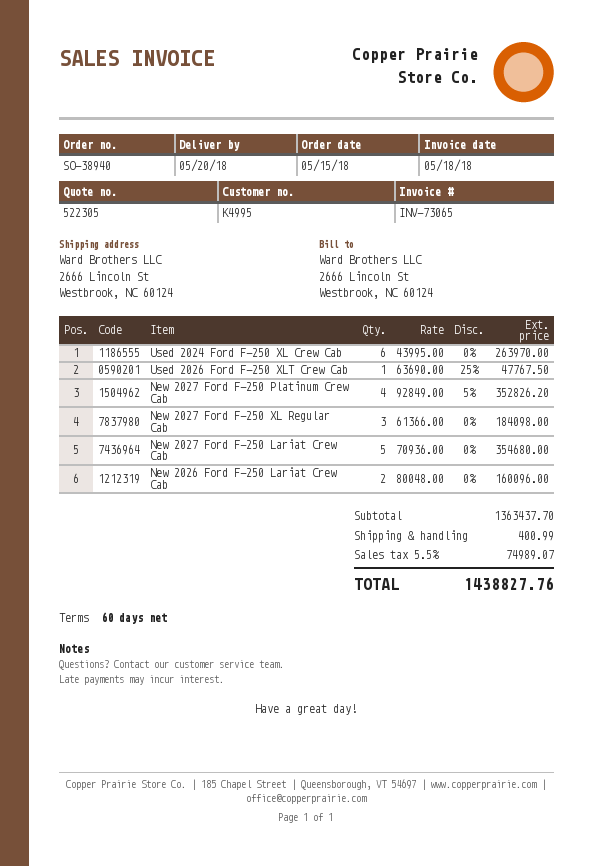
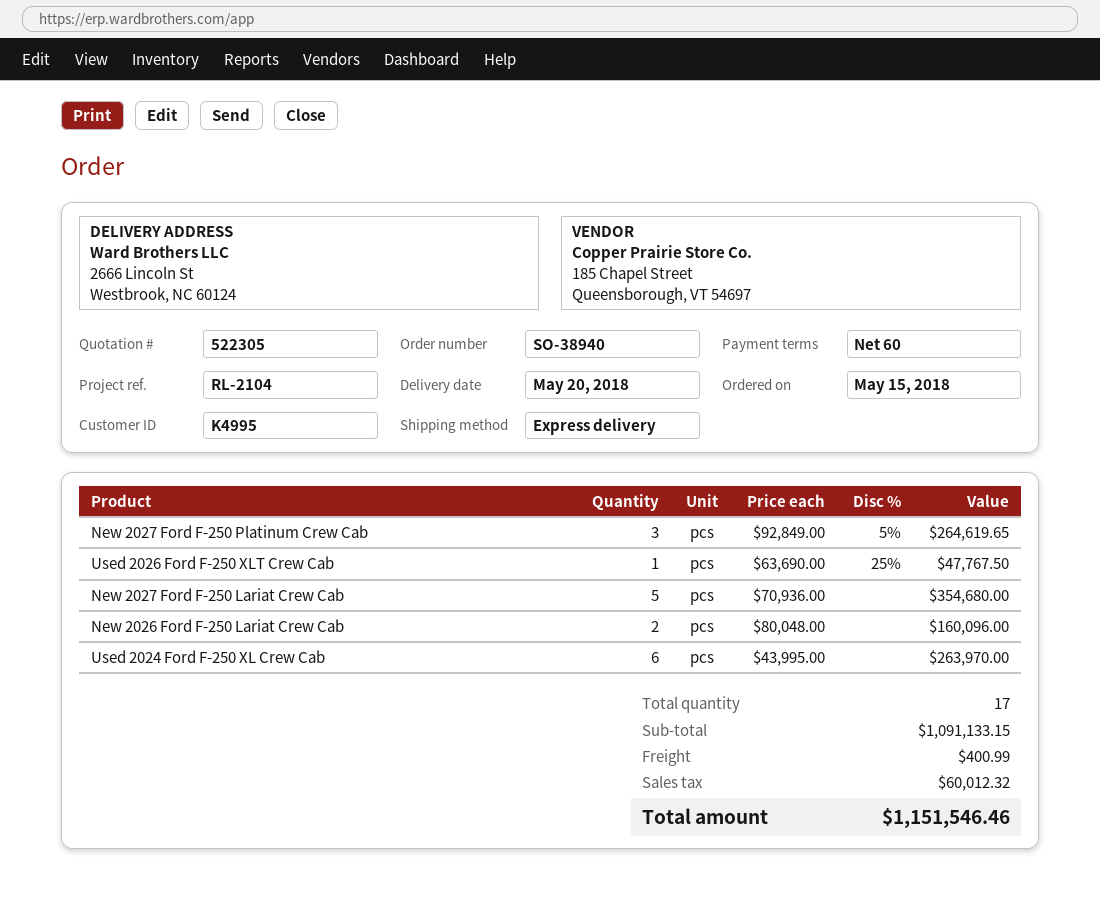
New 2027 Ford F-250 Platinum Crew Cab: 4 x 92849.00 - 5% = 352826.20 -> 3 x 92849.00 - 5% = 264619.65
New 2027 Ford F-250 XL Regular Cab: 3 x 61366.00 = 184098.00 -> none
subtotal: 1363437.70 -> 1091133.15
tax: 74989.07 -> 60012.32
total: 1438827.76 -> 1151546.46

